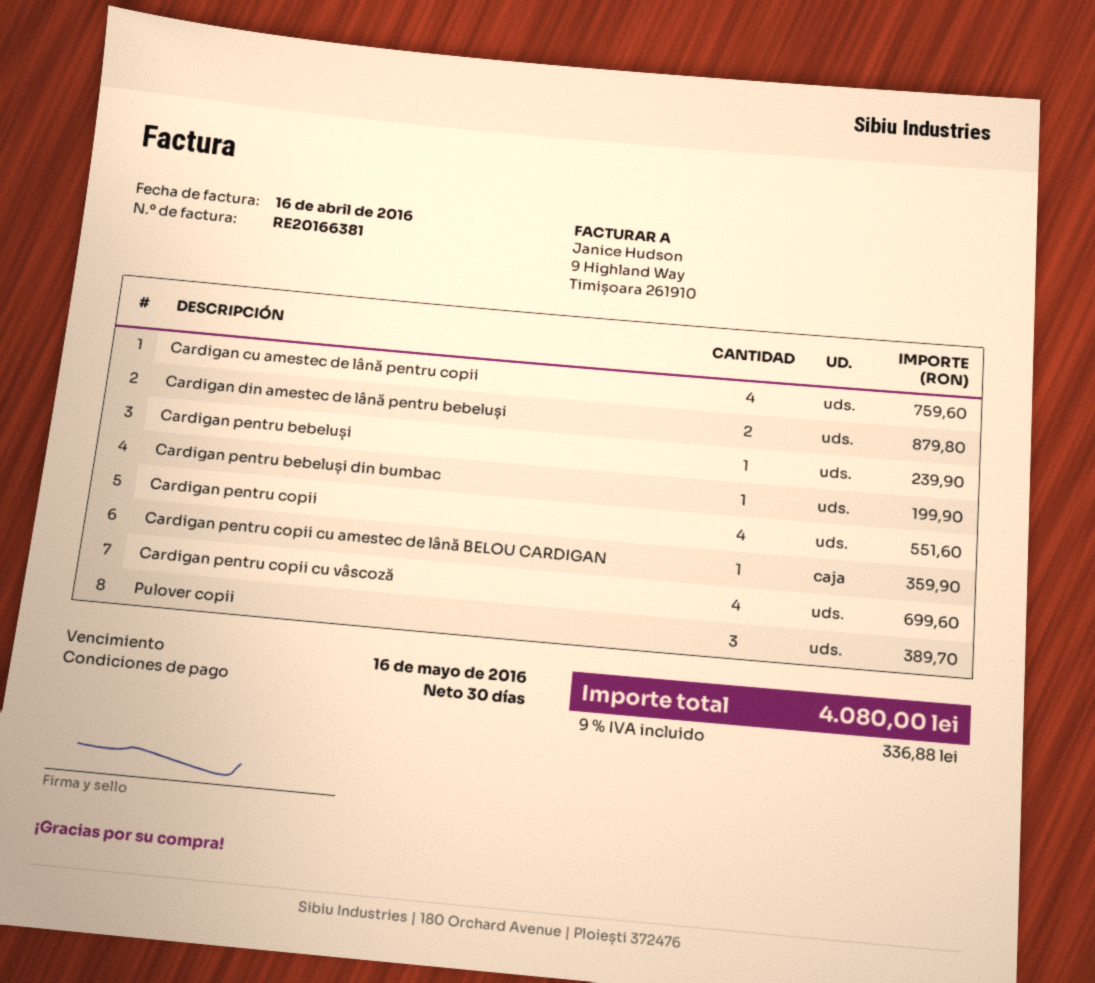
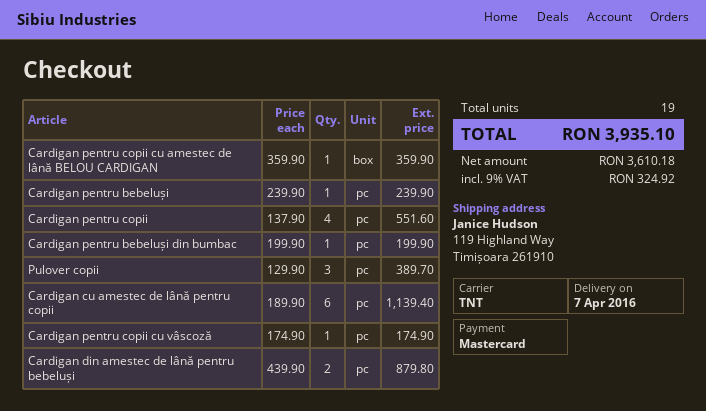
Cardigan cu amestec de lână pentru copii: 4 for 759.60 -> 6 for 1139.40
Cardigan pentru copii cu vâscoză: 4 for 699.60 -> 1 for 174.90
tax: 9% = 336.88 -> 9% = 324.92
total: 4080.00 -> 3935.10

